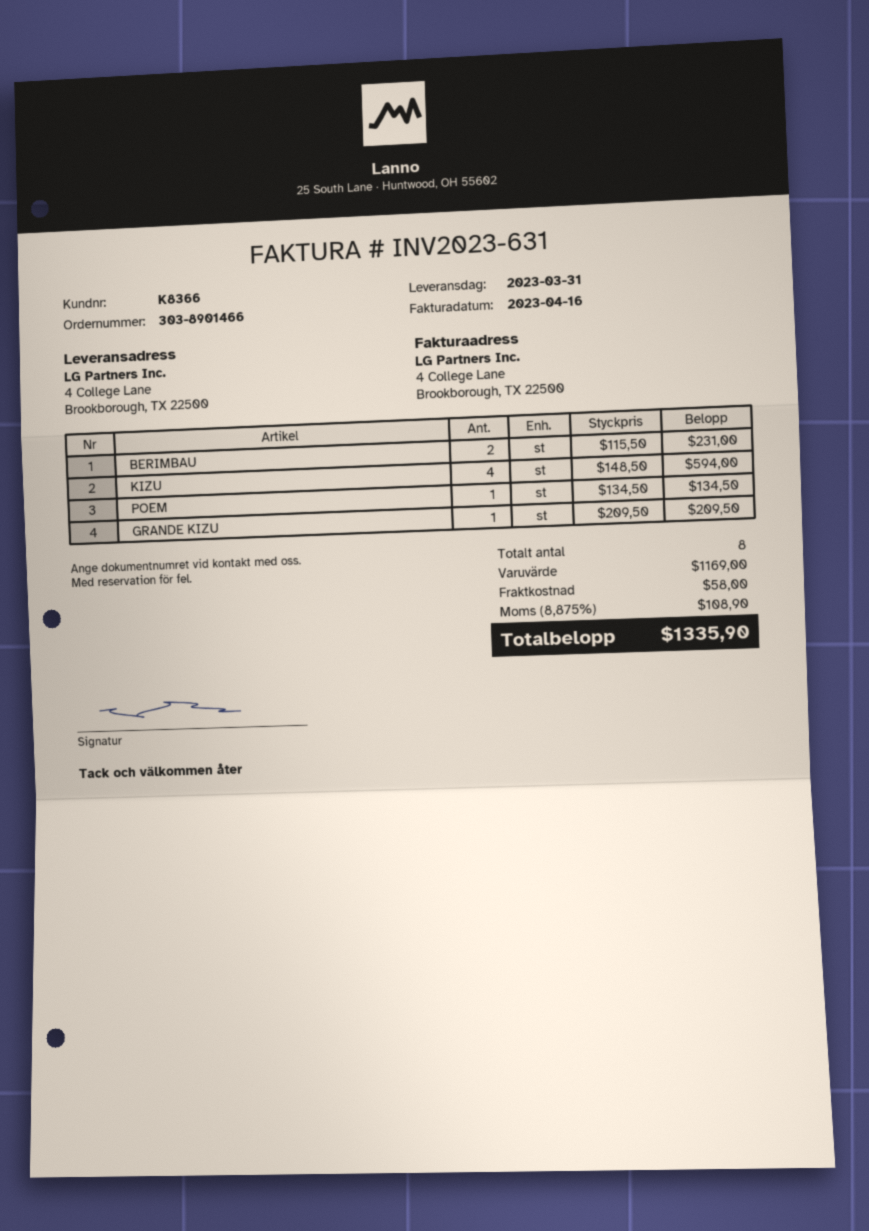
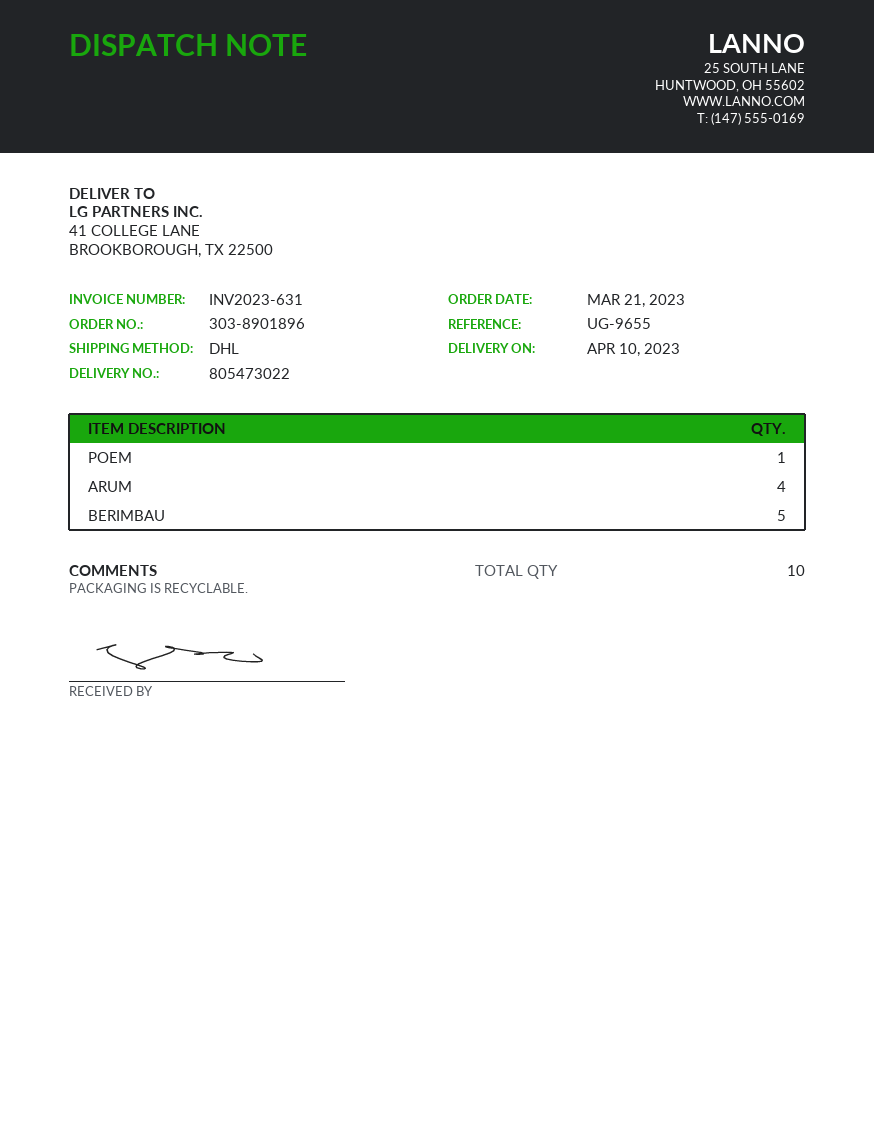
order number: 303-8901466 -> 303-8901896
delivery date: 2023-03-31 -> 2023-04-10
ship to: 4 College Lane, Brookborough, TX 22500 -> 41 COLLEGE LANE, BROOKBOROUGH, TX 22500
BERIMBAU: 2 -> 5
KIZU: 4 -> none
GRANDE KIZU: 1 -> none
ARUM: none -> 4
total quantity: 8 -> 10

